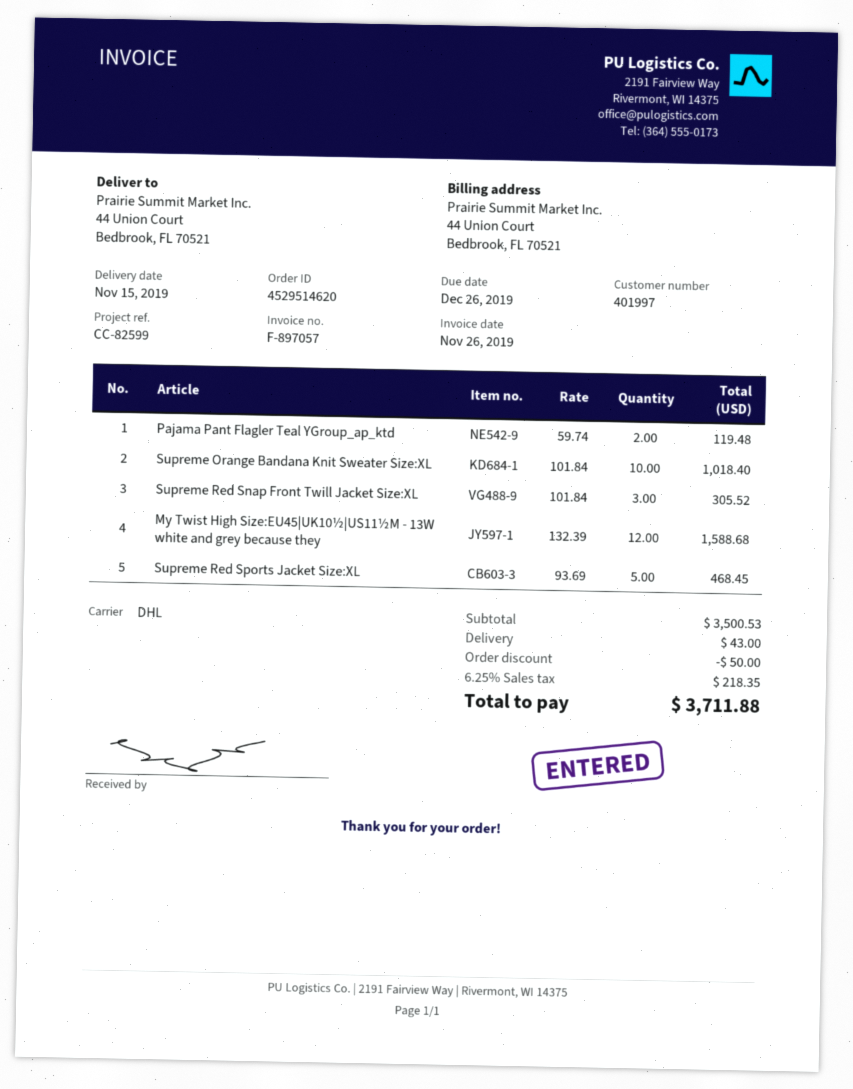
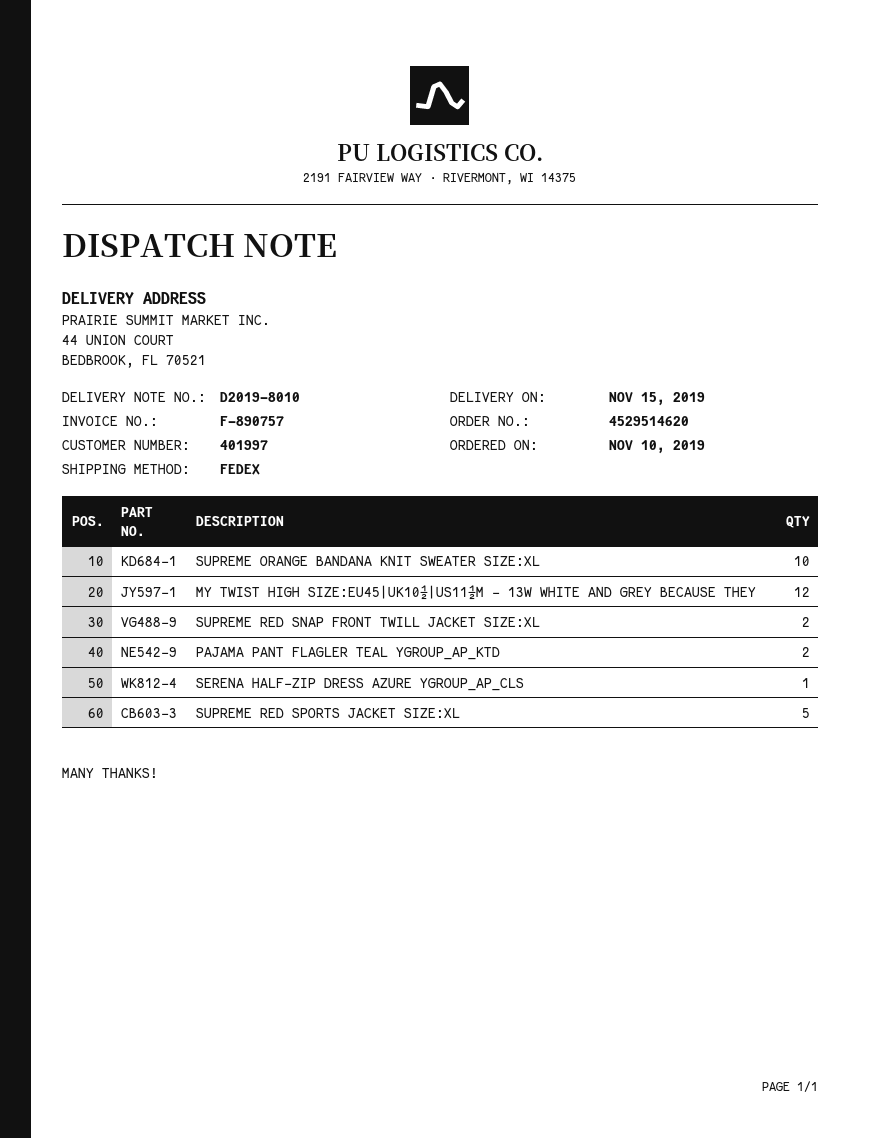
invoice number: F-897057 -> F-890757
shipping method: DHL -> FedEx
Supreme Red Snap Front Twill Jacket Size:XL: 3 -> 2
SERENA HALF-ZIP DRESS AZURE YGROUP_AP_CLS: none -> 1

